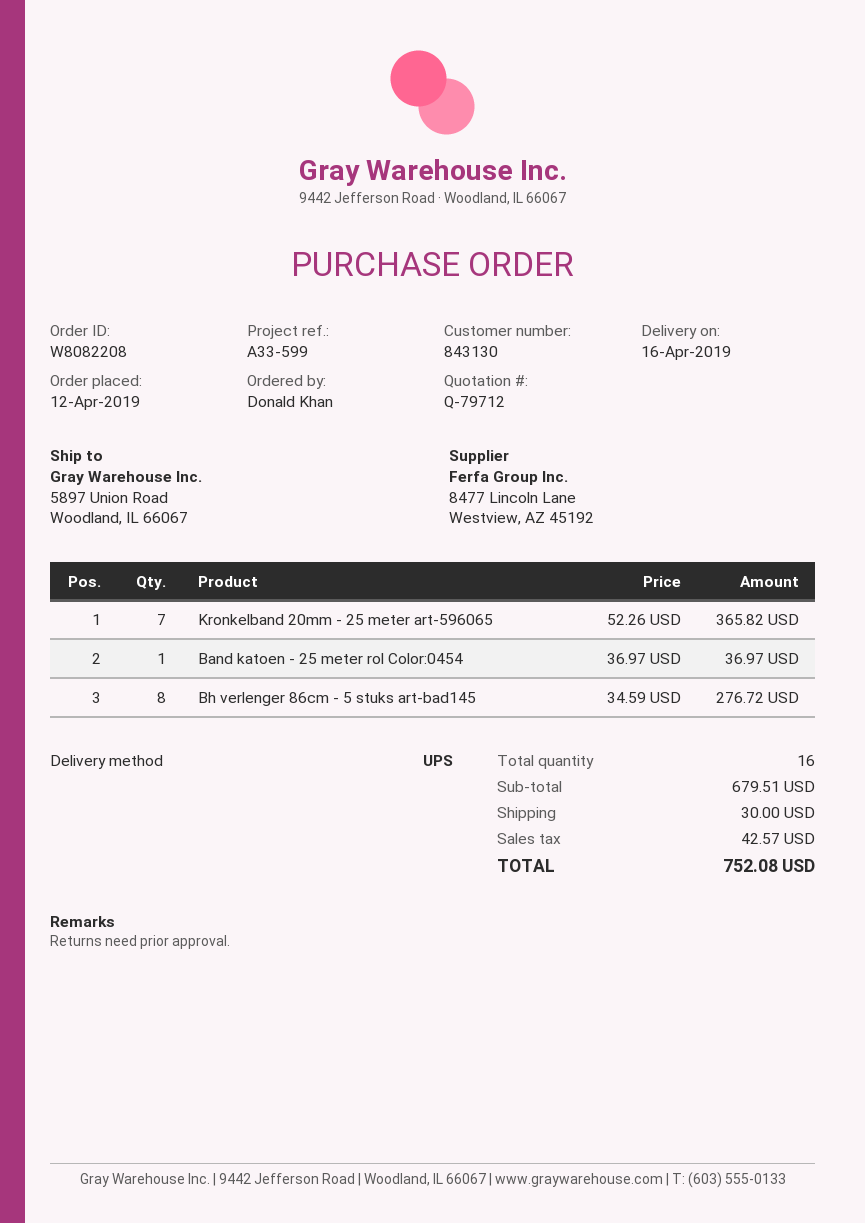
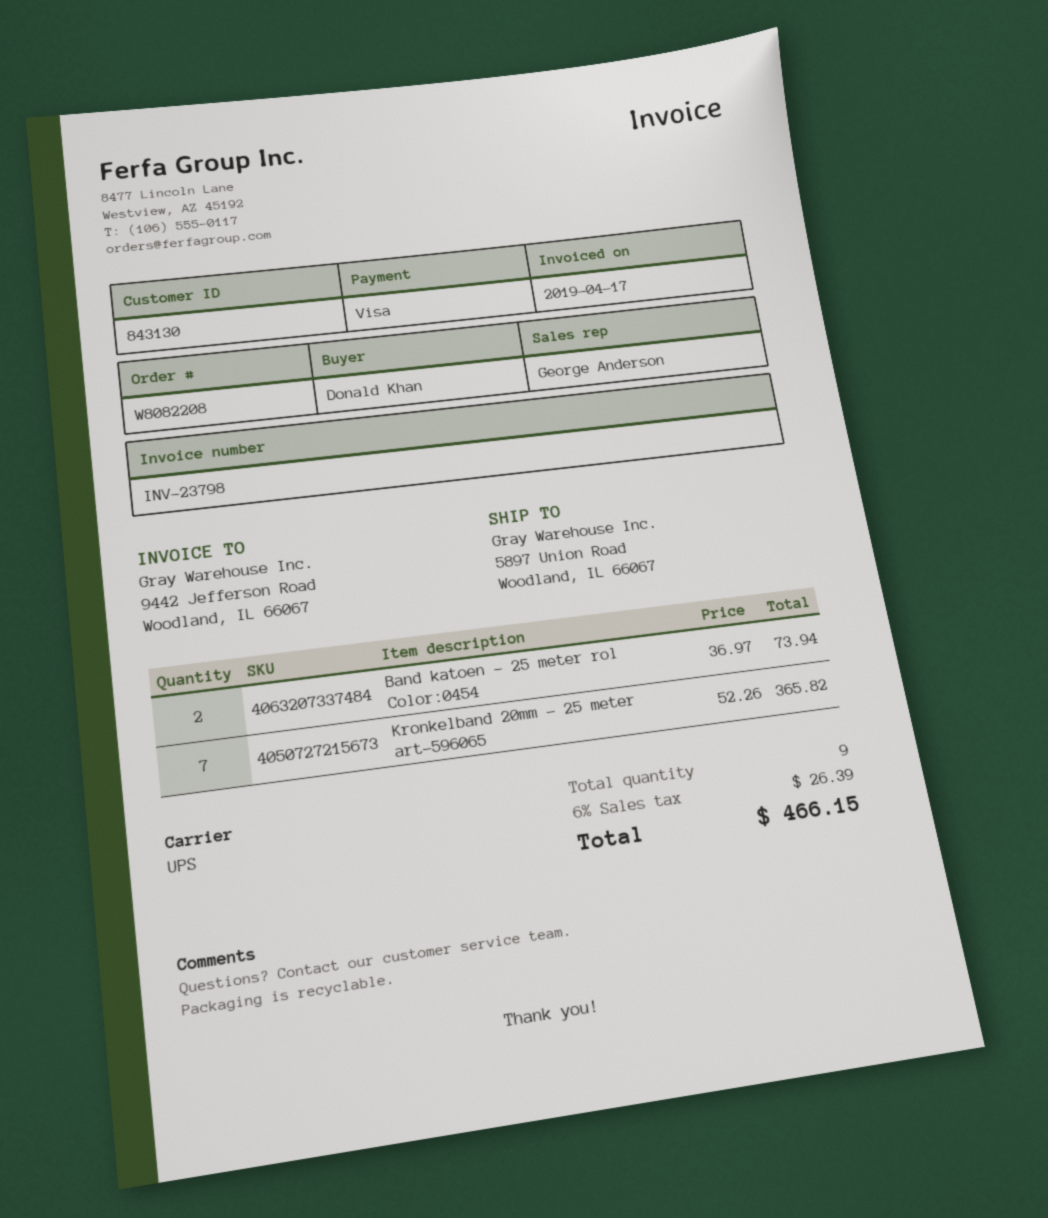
Band katoen - 25 meter rol Color:0454: 1 x 36.97 = 36.97 -> 2 x 36.97 = 73.94
Bh verlenger 86cm - 5 stuks art-bad145: 8 x 34.59 = 276.72 -> none
total quantity: 16 -> 9
shipping: 30.00 -> none
tax: 42.57 -> 26.39
total: 752.08 -> 466.15

